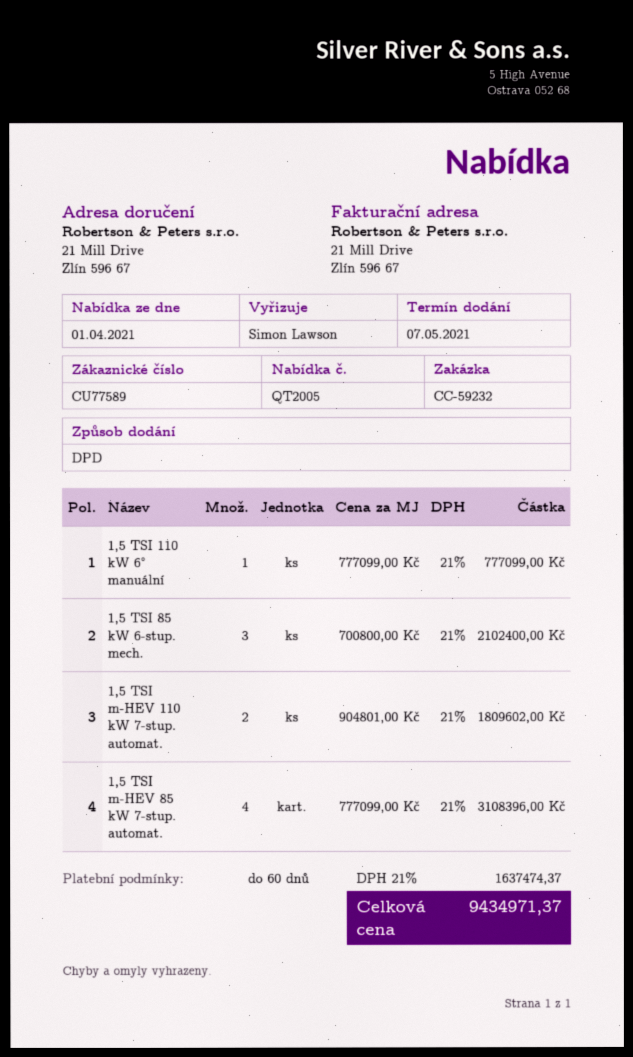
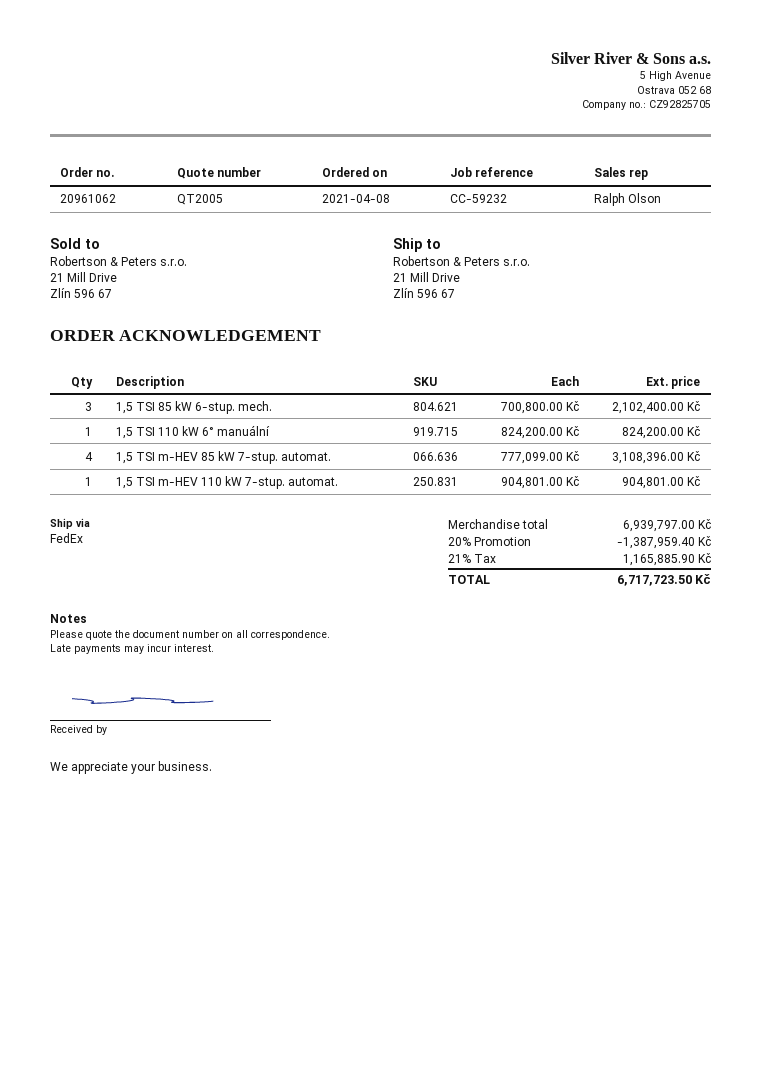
sales rep: Simon Lawson -> Ralph Olson
shipping method: DPD -> FedEx
1,5 TSI 110 kW 6° manuální: 1 x 777099.00 = 777099.00 -> 1 x 824200.00 = 824200.00
1,5 TSI m-HEV 110 kW 7-stup. automat.: 2 x 904801.00 = 1809602.00 -> 1 x 904801.00 = 904801.00
discount: none -> 20% = 1387959.40
tax: 21% = 1637474.37 -> 21% = 1165885.90
total: 9434971.37 -> 6717723.50

